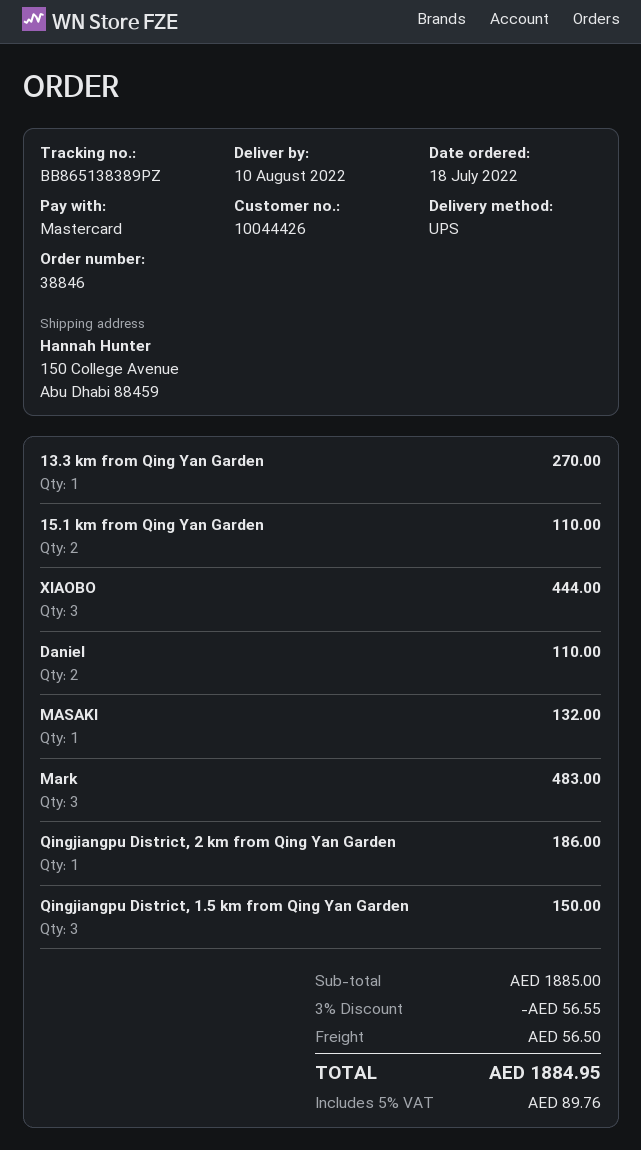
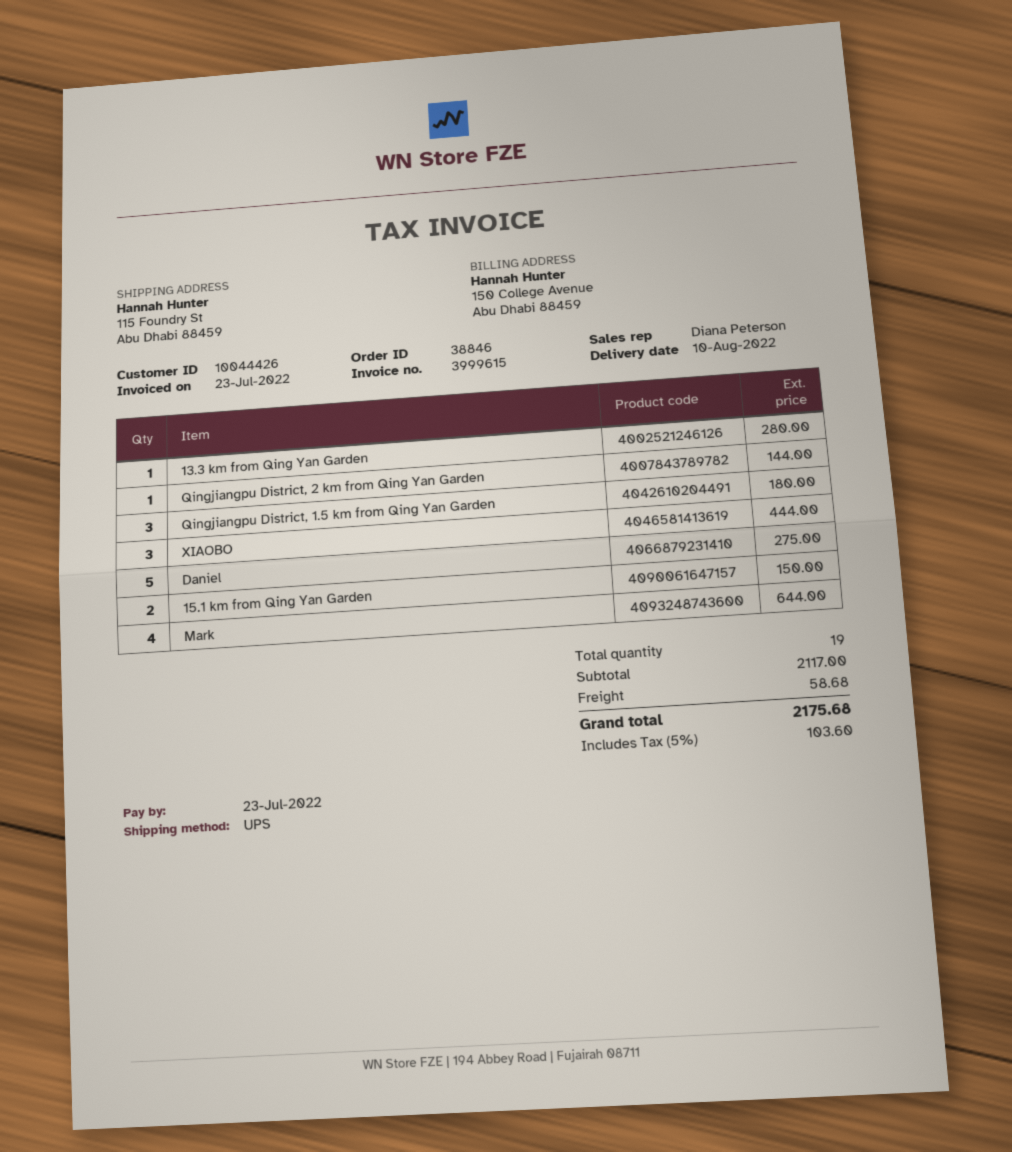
ship to: 150 College Avenue, Abu Dhabi 88459 -> 115 Foundry St, Abu Dhabi 88459
13.3 km from Qing Yan Garden: 1 for 270.00 -> 1 for 280.00
15.1 km from Qing Yan Garden: 2 for 110.00 -> 2 for 150.00
Daniel: 2 for 110.00 -> 5 for 275.00
MASAKI: 1 for 132.00 -> none
Mark: 3 for 483.00 -> 4 for 644.00
Qingjiangpu District, 2 km from Qing Yan Garden: 1 for 186.00 -> 1 for 144.00
Qingjiangpu District, 1.5 km from Qing Yan Garden: 3 for 150.00 -> 3 for 180.00
subtotal: 1885.00 -> 2117.00
discount: 3% = 56.55 -> none
shipping: 56.50 -> 58.68
tax: 5% = 89.76 -> 5% = 103.60
total: 1884.95 -> 2175.68

